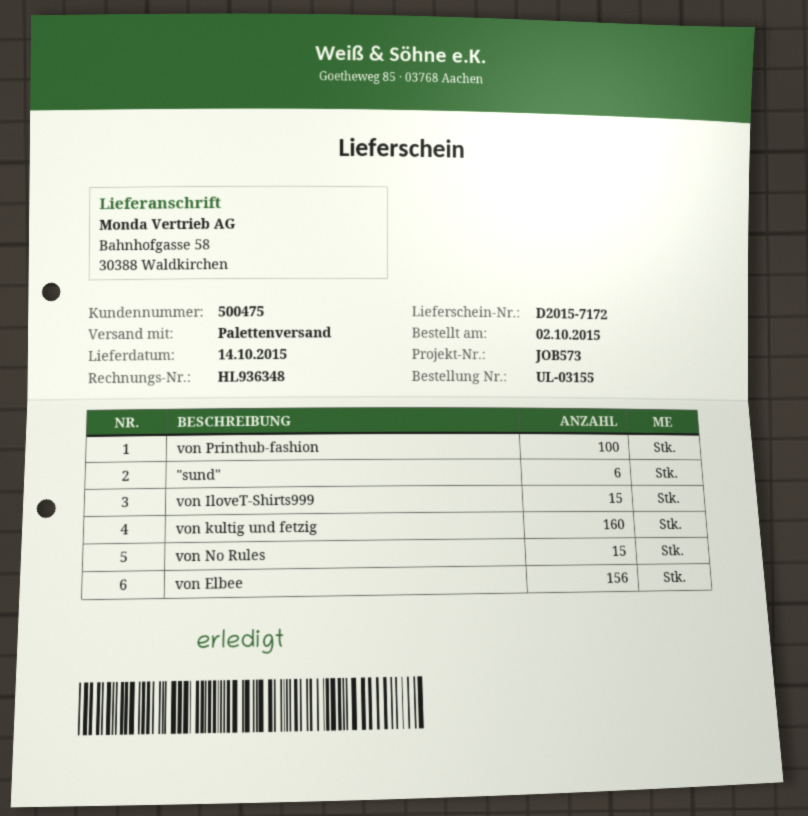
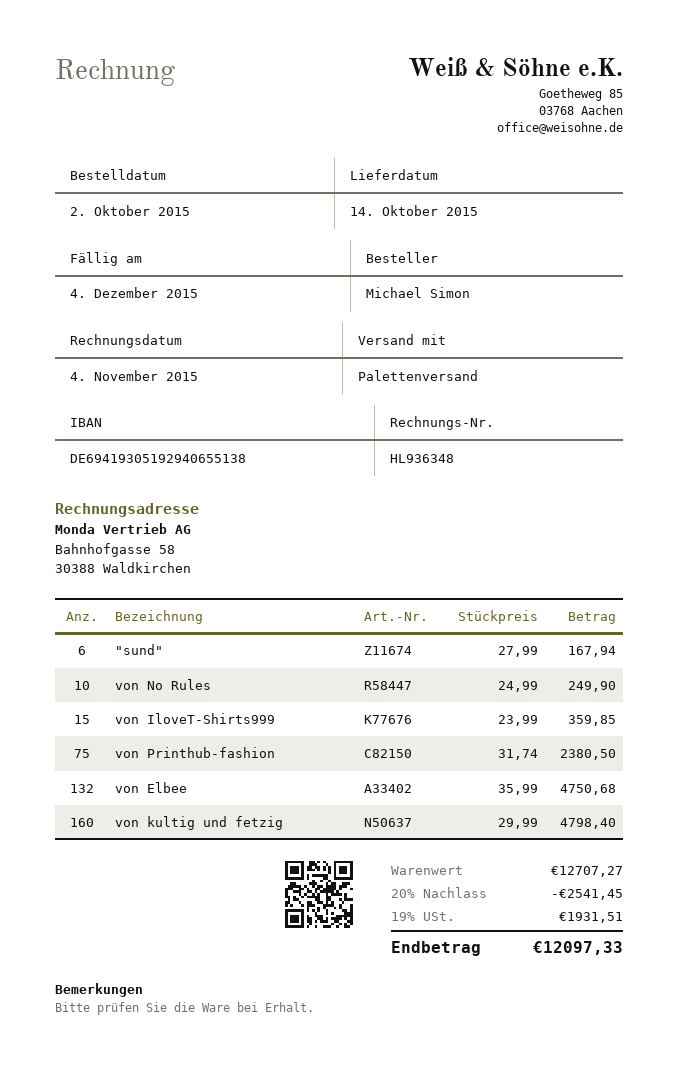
von Printhub-fashion: 100 -> 75
von No Rules: 15 -> 10
von Elbee: 156 -> 132

